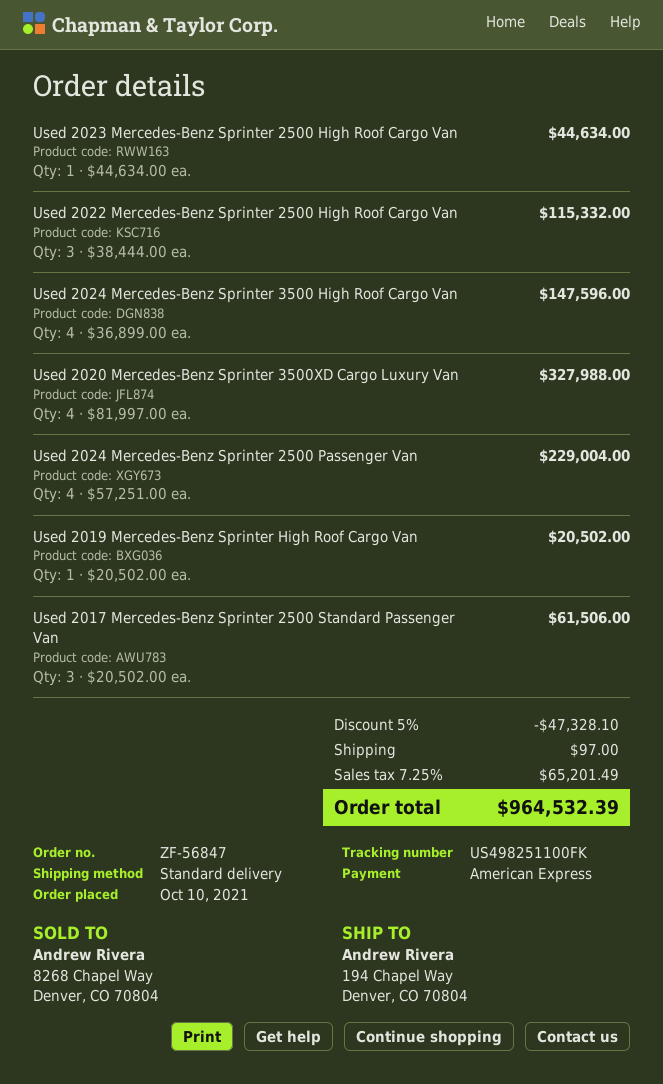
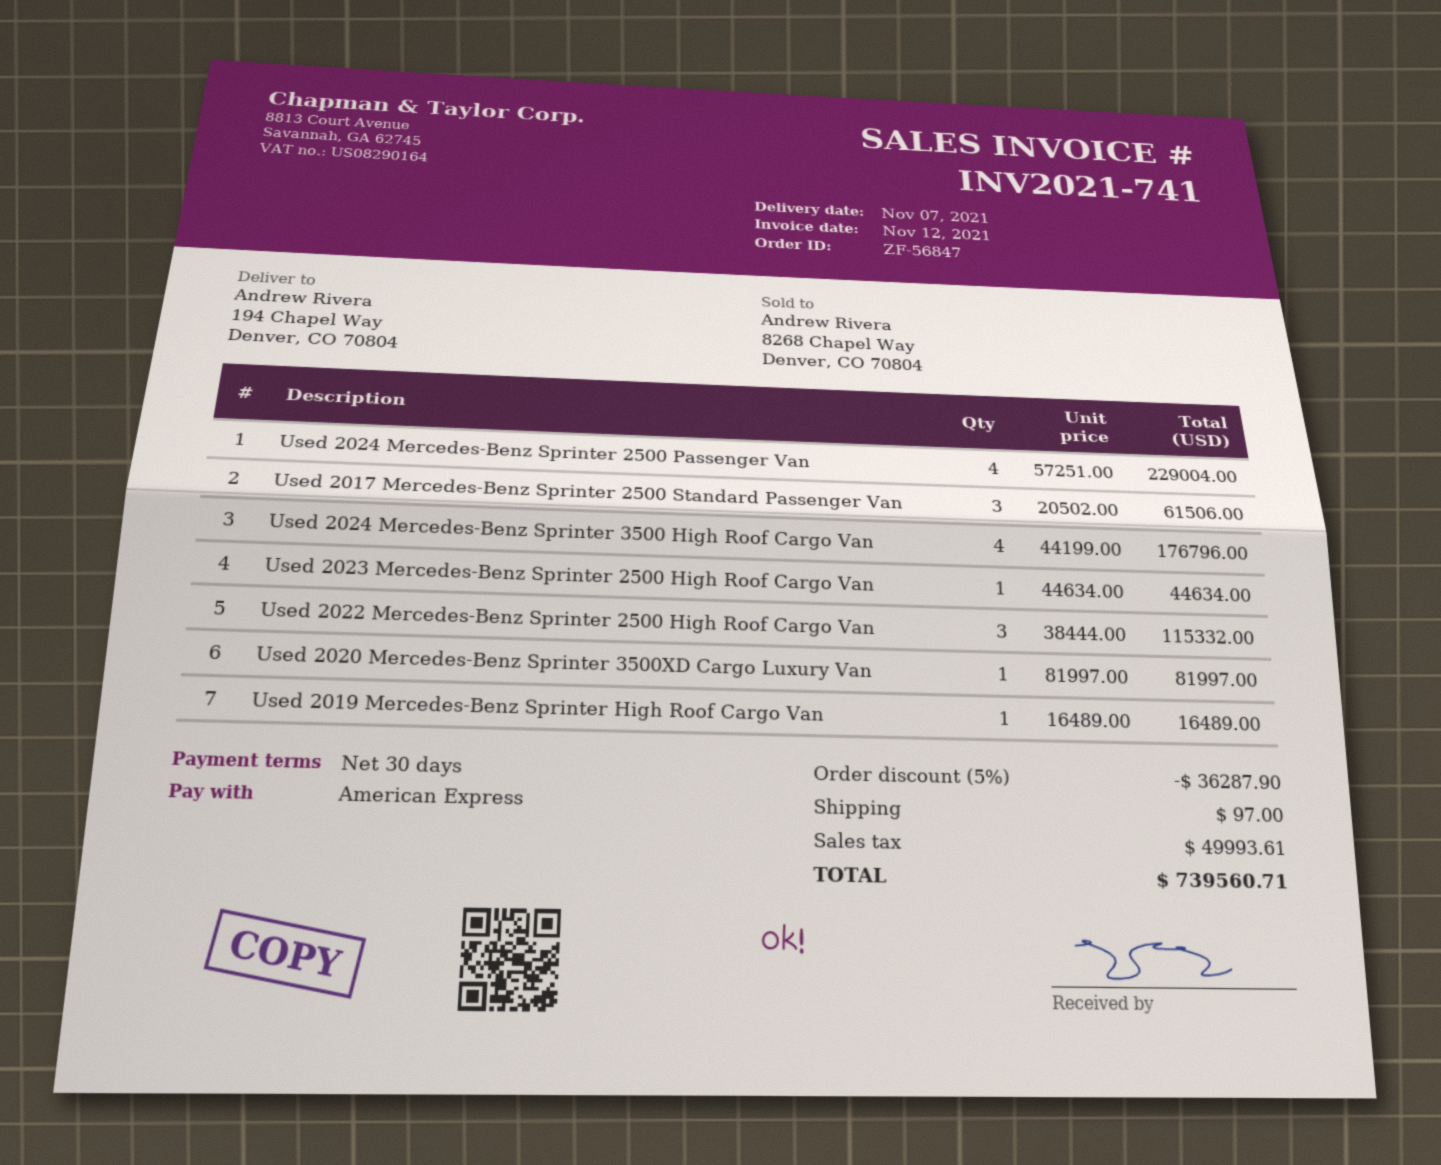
Used 2024 Mercedes-Benz Sprinter 3500 High Roof Cargo Van: 4 x 36899.00 = 147596.00 -> 4 x 44199.00 = 176796.00
Used 2020 Mercedes-Benz Sprinter 3500XD Cargo Luxury Van: 4 x 81997.00 = 327988.00 -> 1 x 81997.00 = 81997.00
Used 2019 Mercedes-Benz Sprinter High Roof Cargo Van: 1 x 20502.00 = 20502.00 -> 1 x 16489.00 = 16489.00
discount: 5% = 47328.10 -> 5% = 36287.90
tax: 65201.49 -> 49993.61
total: 964532.39 -> 739560.71

